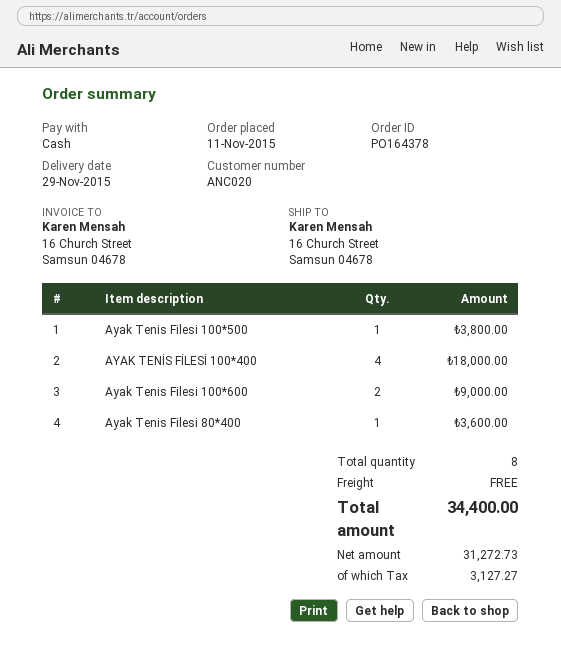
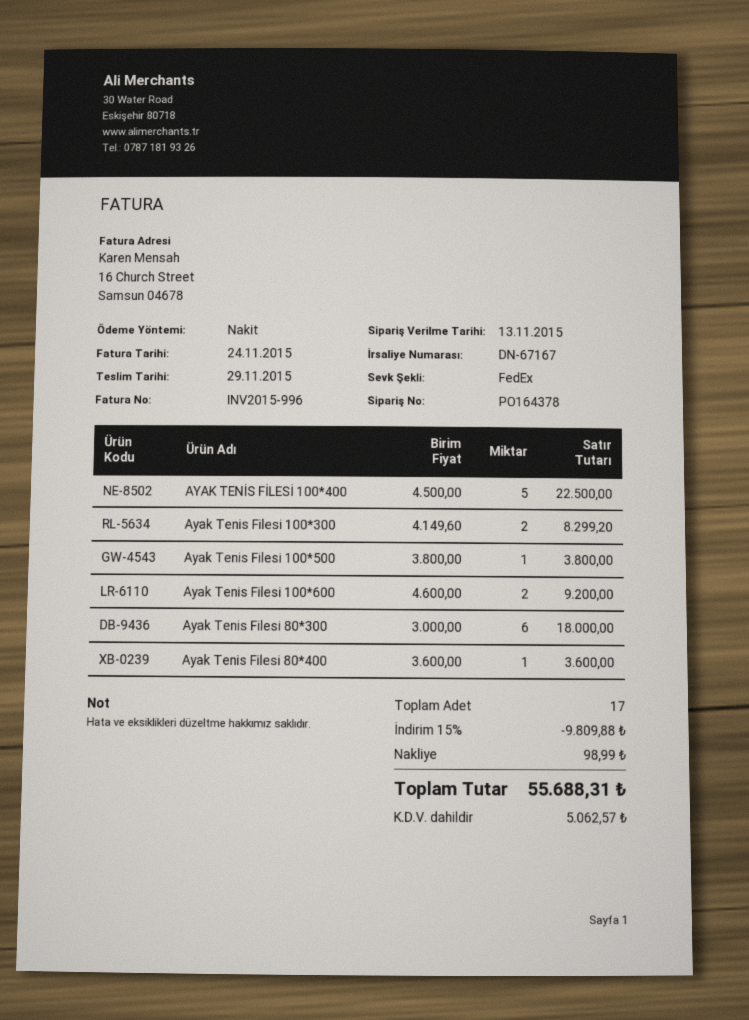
order date: 2015-11-11 -> 2015-11-13
AYAK TENİS FİLESİ 100*400: 4 for 18000.00 -> 5 for 22500.00
Ayak Tenis Filesi 100*600: 2 for 9000.00 -> 2 for 9200.00
Ayak Tenis Filesi 100*300: none -> 2 for 8299.20
Ayak Tenis Filesi 80*300: none -> 6 for 18000.00
total quantity: 8 -> 17
discount: none -> 15% = 9809.88
shipping: 0.00 -> 98.99
tax: 3127.27 -> 5062.57
total: 34400.00 -> 55688.31

